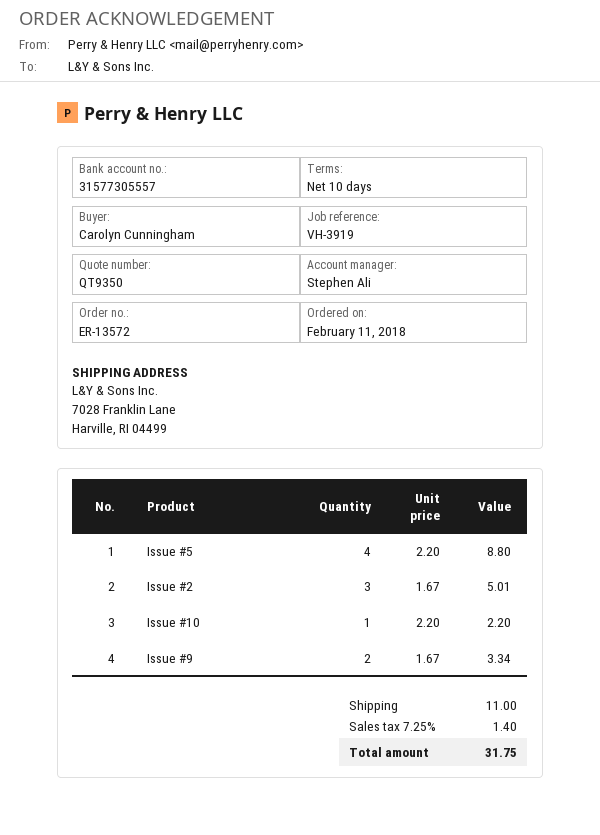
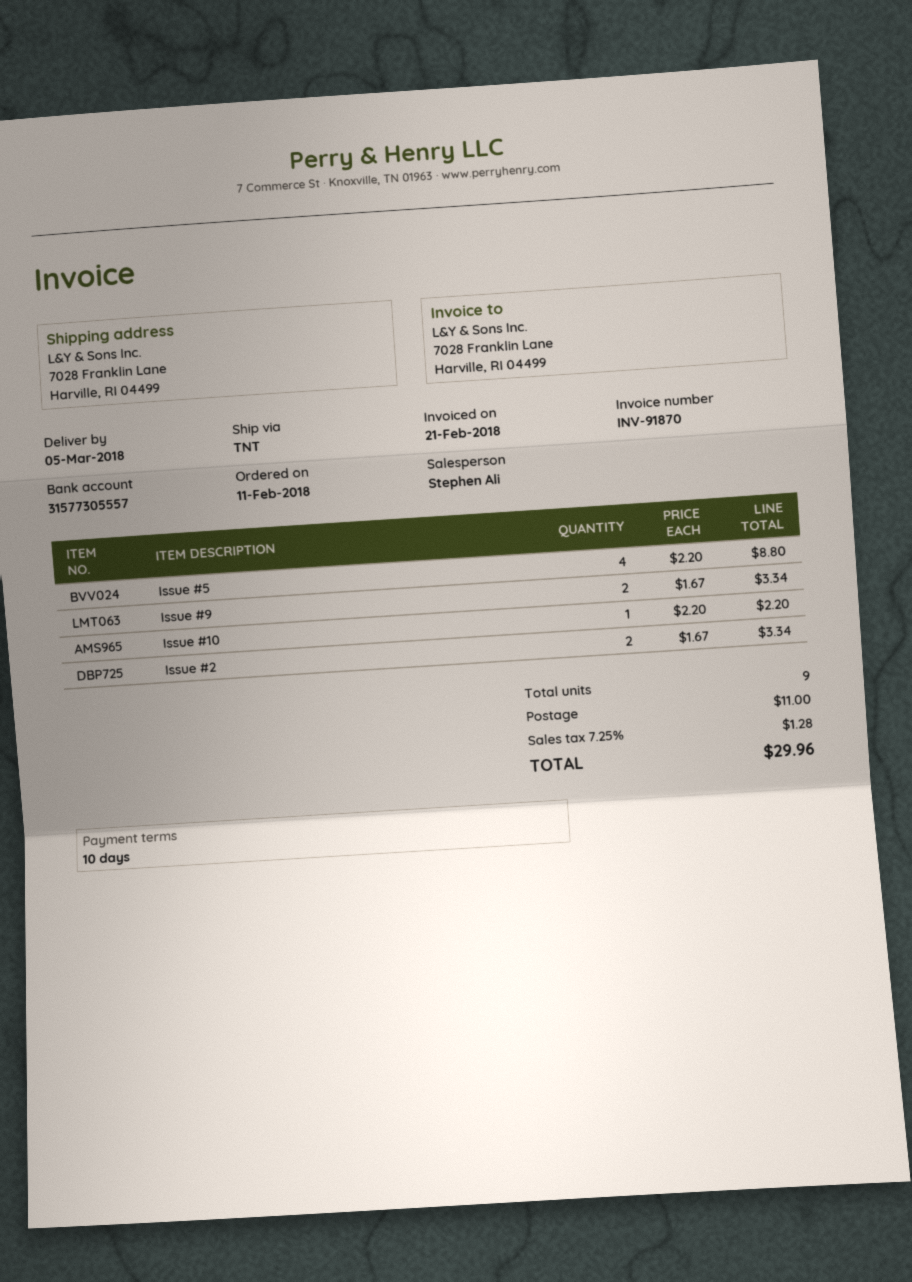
Issue #2: 3 x 1.67 = 5.01 -> 2 x 1.67 = 3.34
tax: 7.25% = 1.40 -> 7.25% = 1.28
total: 31.75 -> 29.96

